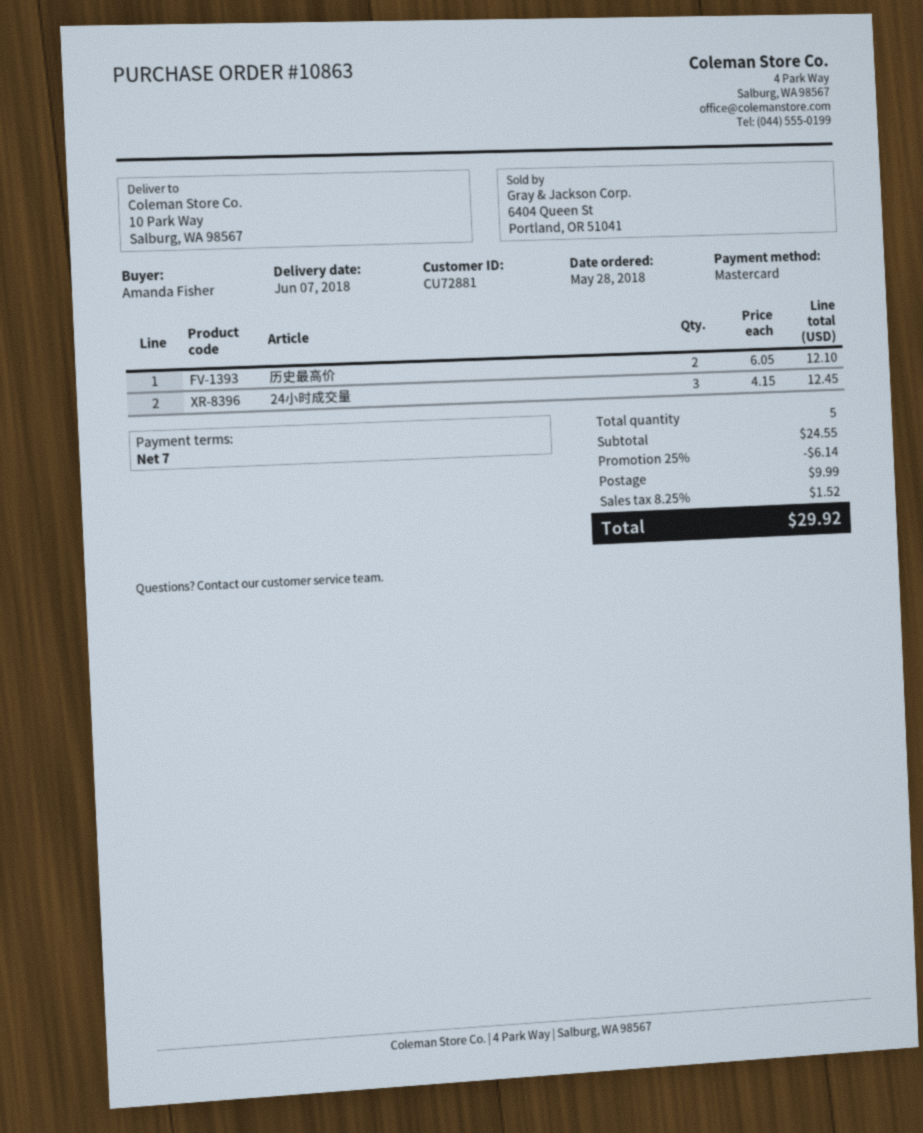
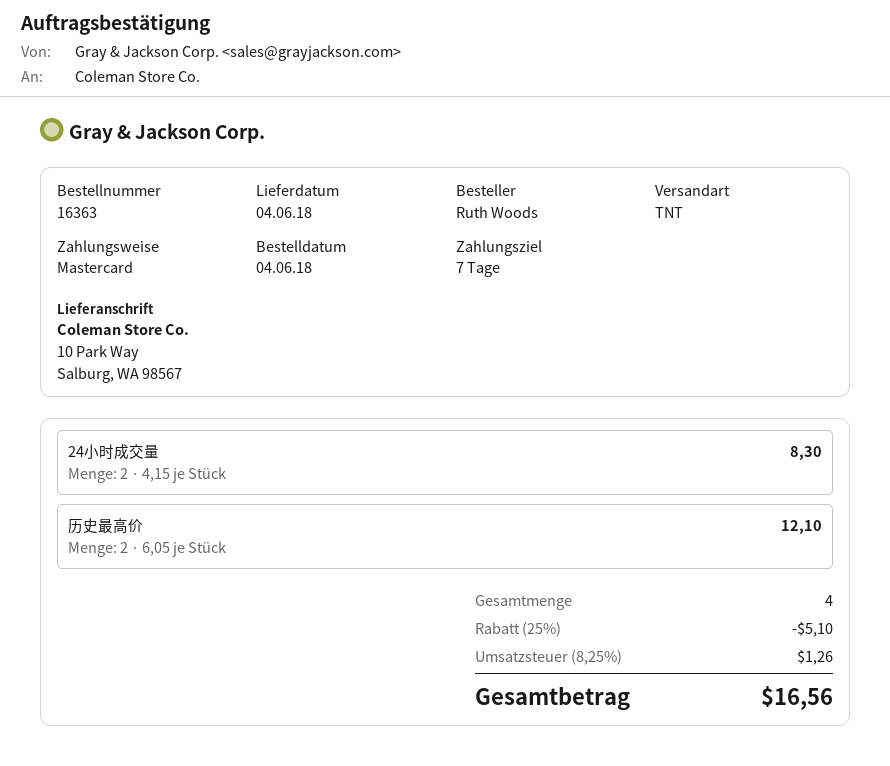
order number: 10863 -> 16363
order date: 2018-05-28 -> 2018-06-04
delivery date: 2018-06-07 -> 2018-06-04
ordered by: Amanda Fisher -> Ruth Woods
24小时成交量: 3 x 4.15 = 12.45 -> 2 x 4.15 = 8.30
total quantity: 5 -> 4
discount: 25% = 6.14 -> 25% = 5.10
shipping: 9.99 -> none
tax: 8.25% = 1.52 -> 8.25% = 1.26
total: 29.92 -> 16.56

